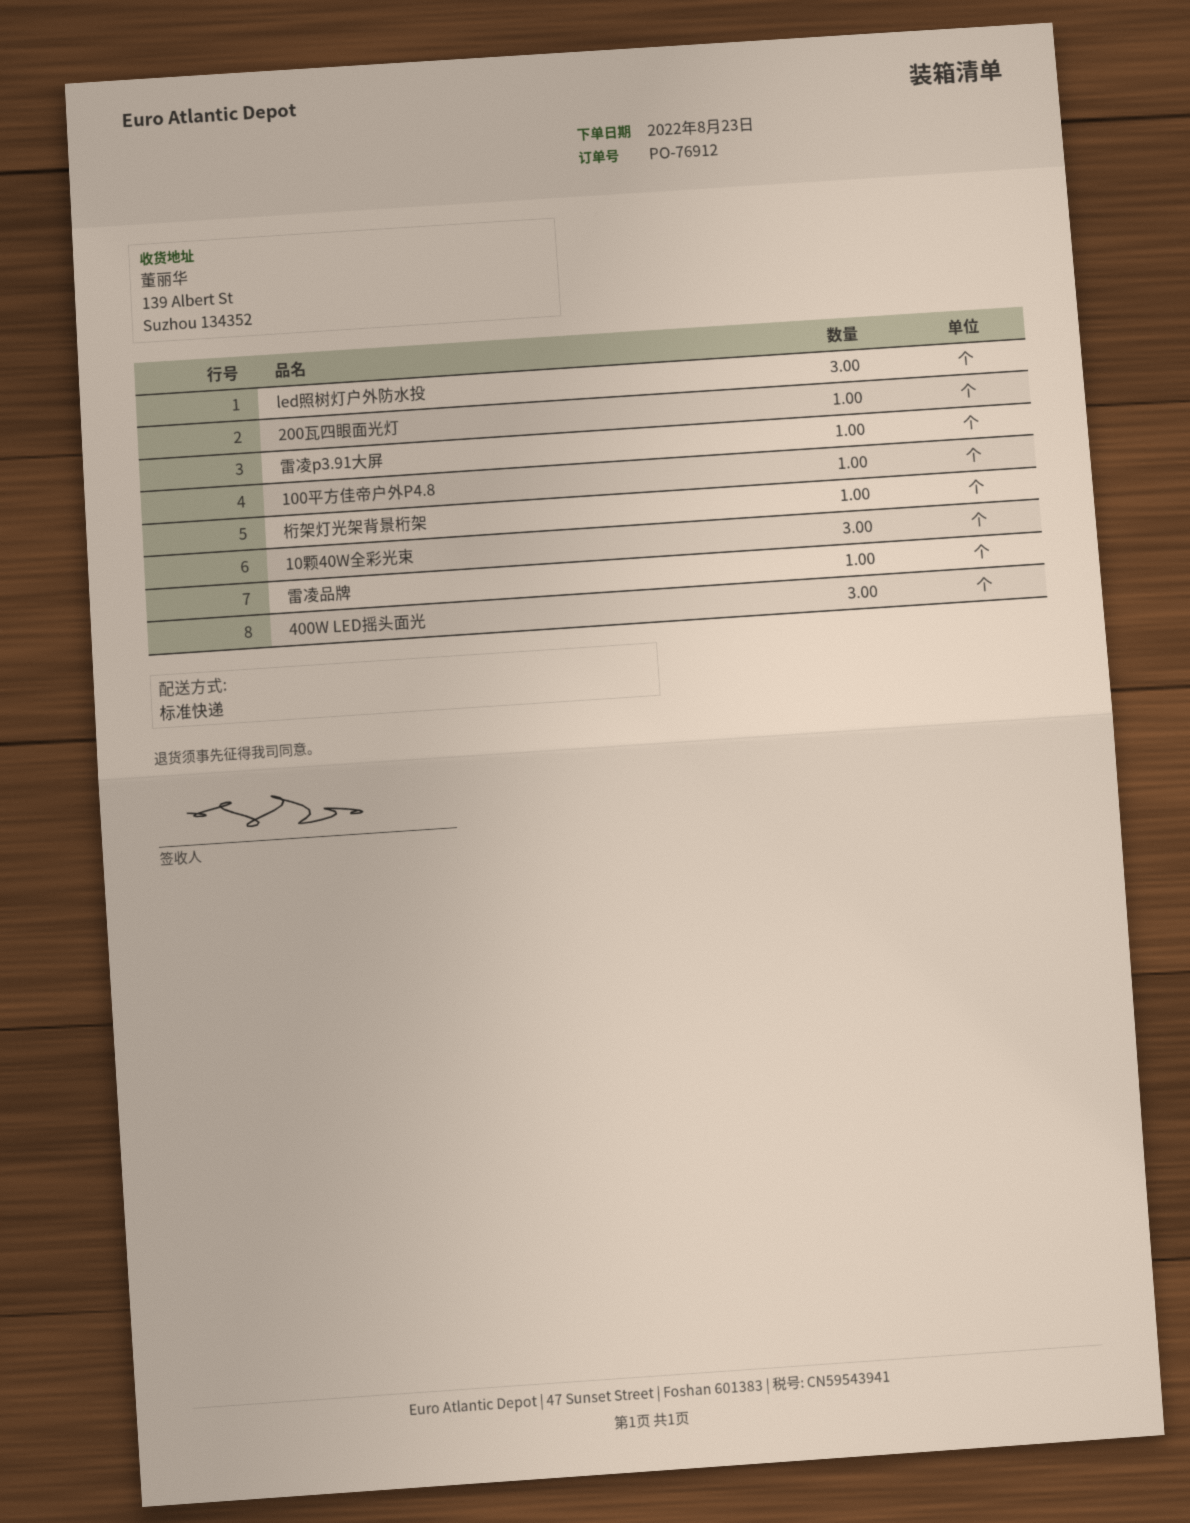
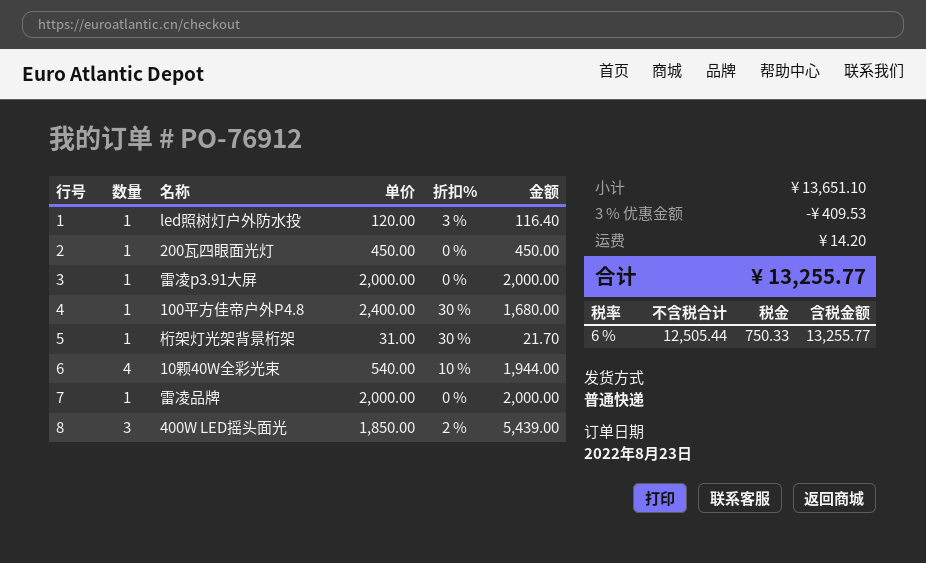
led照树灯户外防水投: 3 -> 1
10颗40W全彩光束: 3 -> 4

